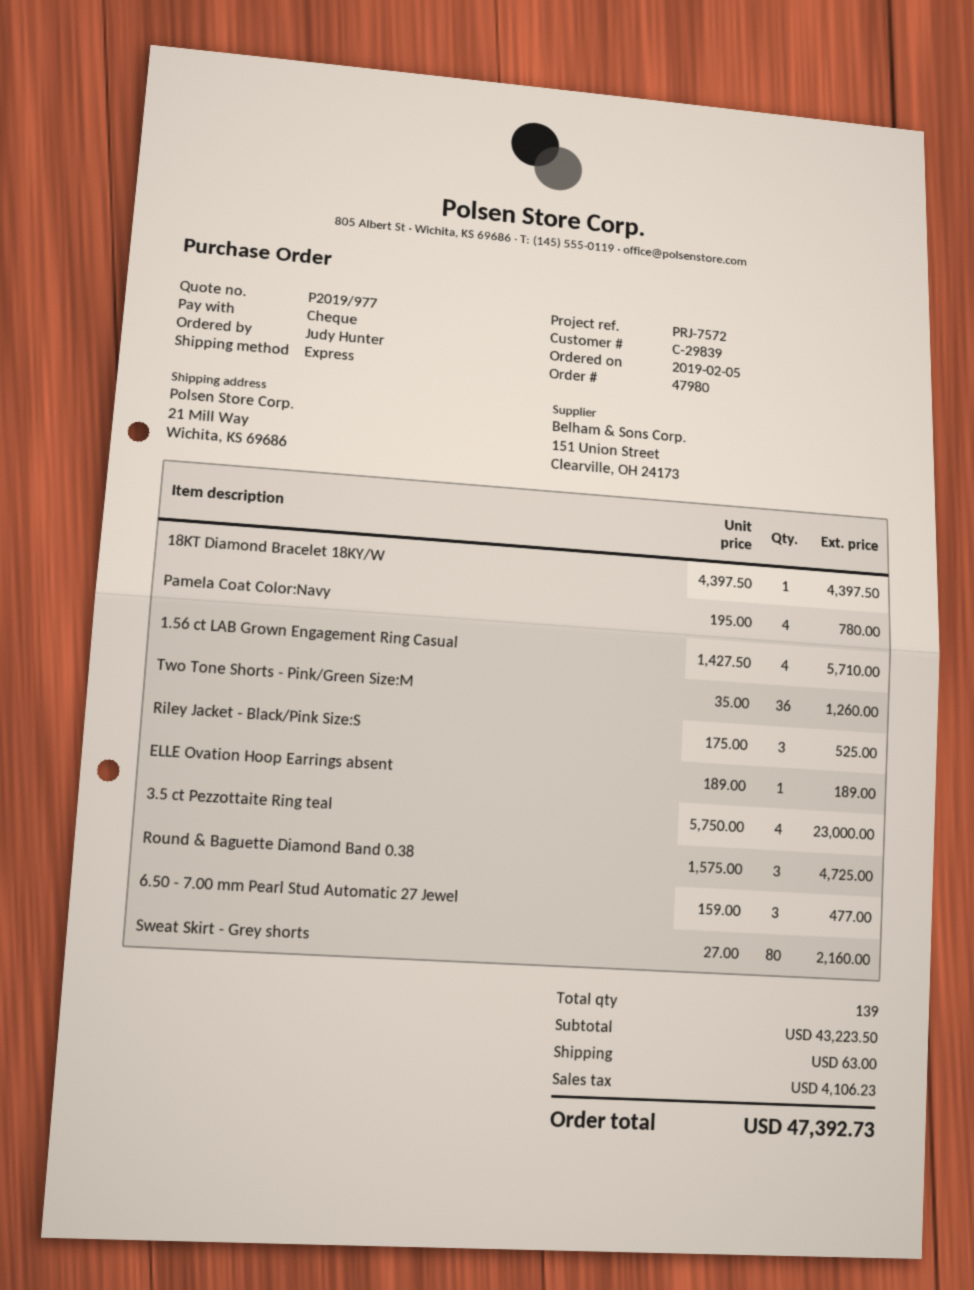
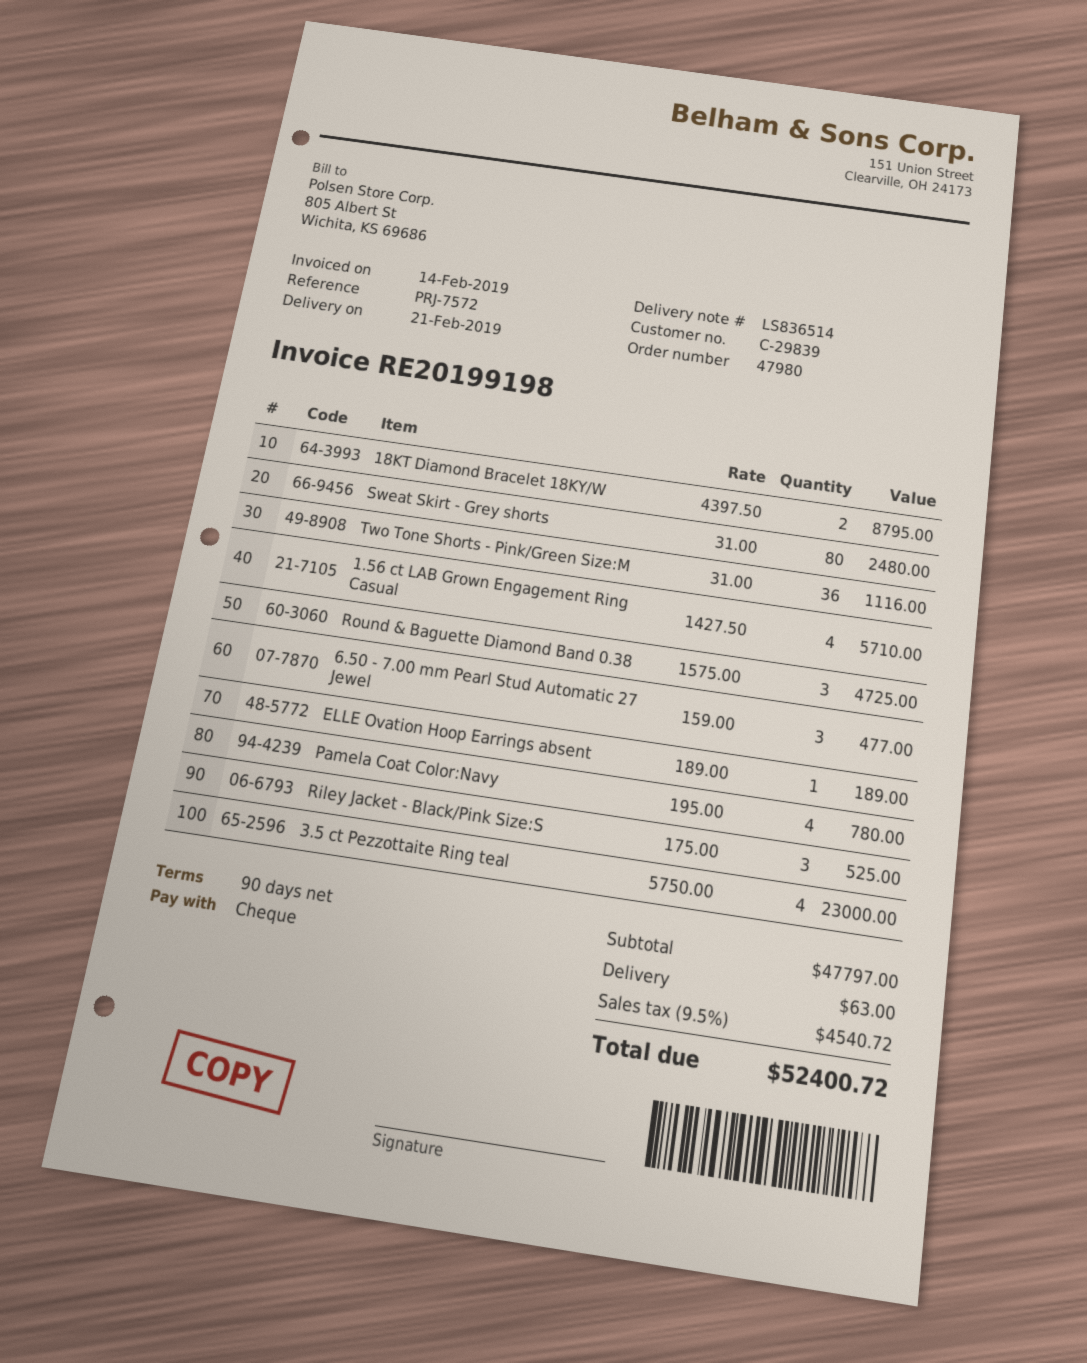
18KT Diamond Bracelet 18KY/W: 1 x 4397.50 = 4397.50 -> 2 x 4397.50 = 8795.00
Two Tone Shorts - Pink/Green Size:M: 36 x 35.00 = 1260.00 -> 36 x 31.00 = 1116.00
Sweat Skirt - Grey shorts: 80 x 27.00 = 2160.00 -> 80 x 31.00 = 2480.00
subtotal: 43223.50 -> 47797.00
tax: 4106.23 -> 4540.72
total: 47392.73 -> 52400.72

